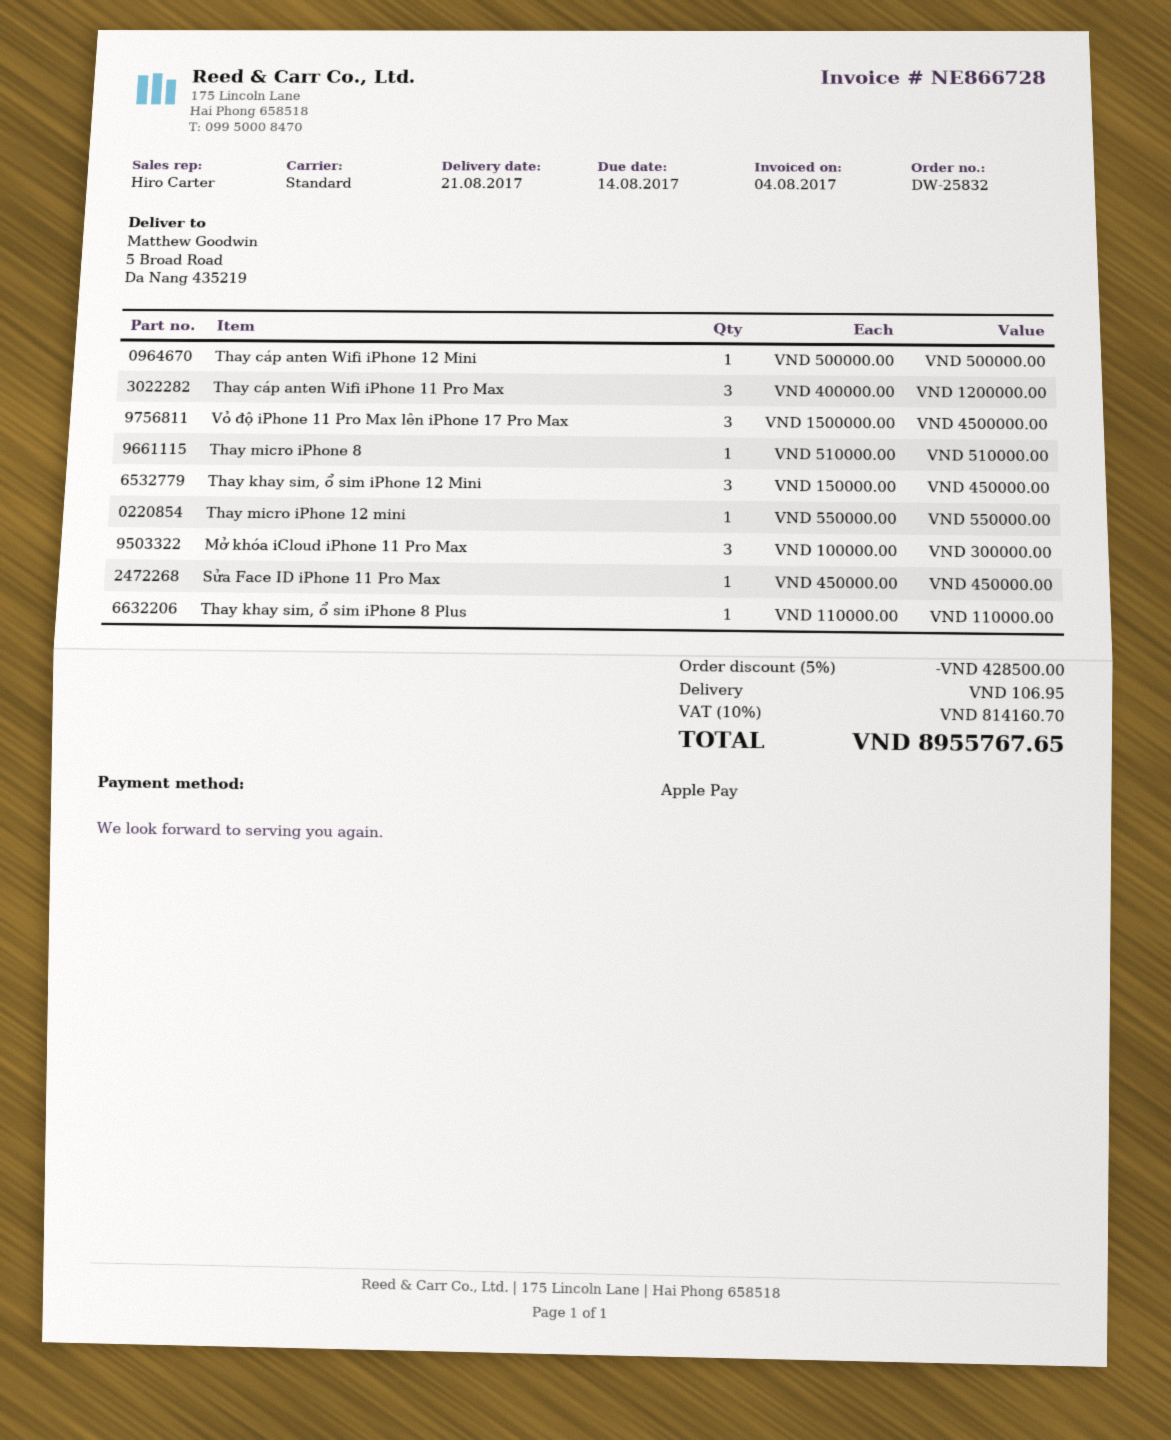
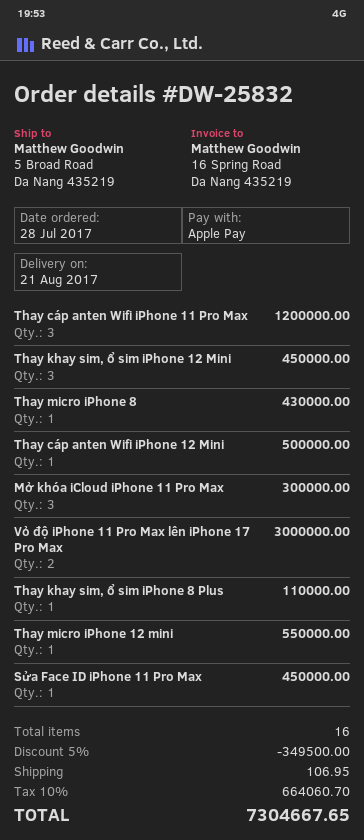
Vỏ độ iPhone 11 Pro Max lên iPhone 17 Pro Max: 3 for 4500000.00 -> 2 for 3000000.00
Thay micro iPhone 8: 1 for 510000.00 -> 1 for 430000.00
discount: 5% = 428500.00 -> 5% = 349500.00
tax: 10% = 814160.70 -> 10% = 664060.70
total: 8955767.65 -> 7304667.65

